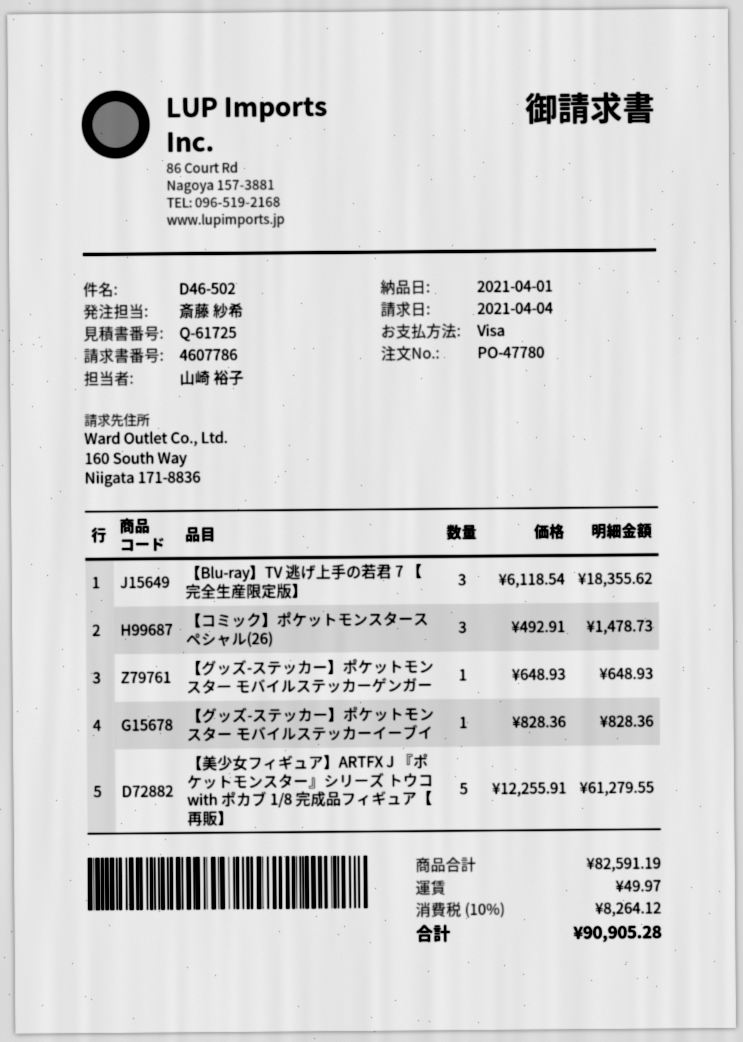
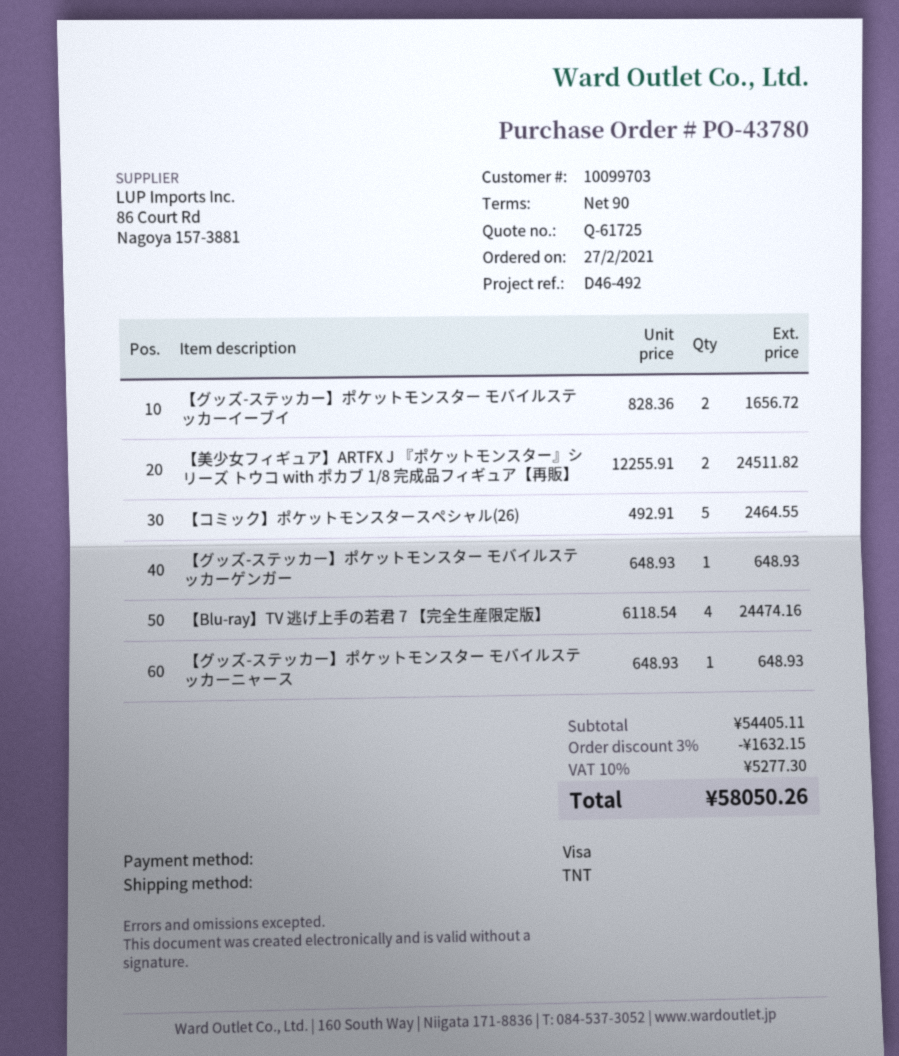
order number: PO-47780 -> PO-43780
reference: D46-502 -> D46-492
【Blu-ray】TV 逃げ上手の若君 7 【完全生産限定版】: 3 x 6118.54 = 18355.62 -> 4 x 6118.54 = 24474.16
【コミック】ポケットモンスタースペシャル(26): 3 x 492.91 = 1478.73 -> 5 x 492.91 = 2464.55
【グッズ-ステッカー】ポケットモンスター モバイルステッカーイーブイ: 1 x 828.36 = 828.36 -> 2 x 828.36 = 1656.72
【美少女フィギュア】ARTFX J 『ポケットモンスター』シリーズ トウコ with ポカブ 1/8 完成品フィギュア【再販】: 5 x 12255.91 = 61279.55 -> 2 x 12255.91 = 24511.82
【グッズ-ステッカー】ポケットモンスター モバイルステッカーニャース: none -> 1 x 648.93 = 648.93
subtotal: 82591.19 -> 54405.11
discount: none -> 3% = 1632.15
shipping: 49.97 -> none
tax: 10% = 8264.12 -> 10% = 5277.30
total: 90905.28 -> 58050.26

